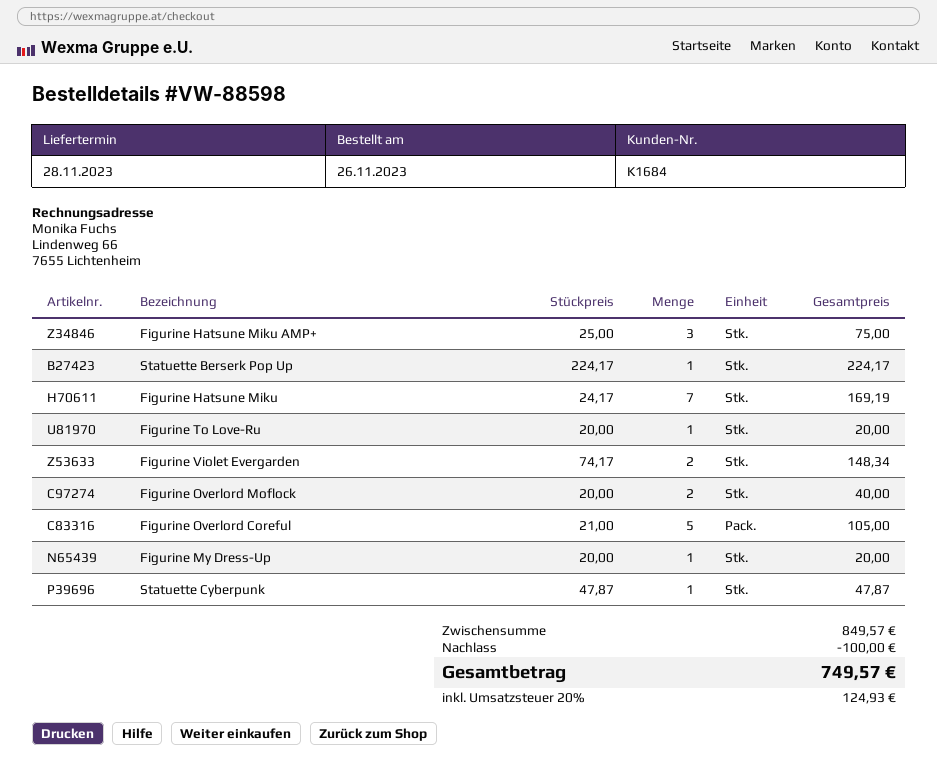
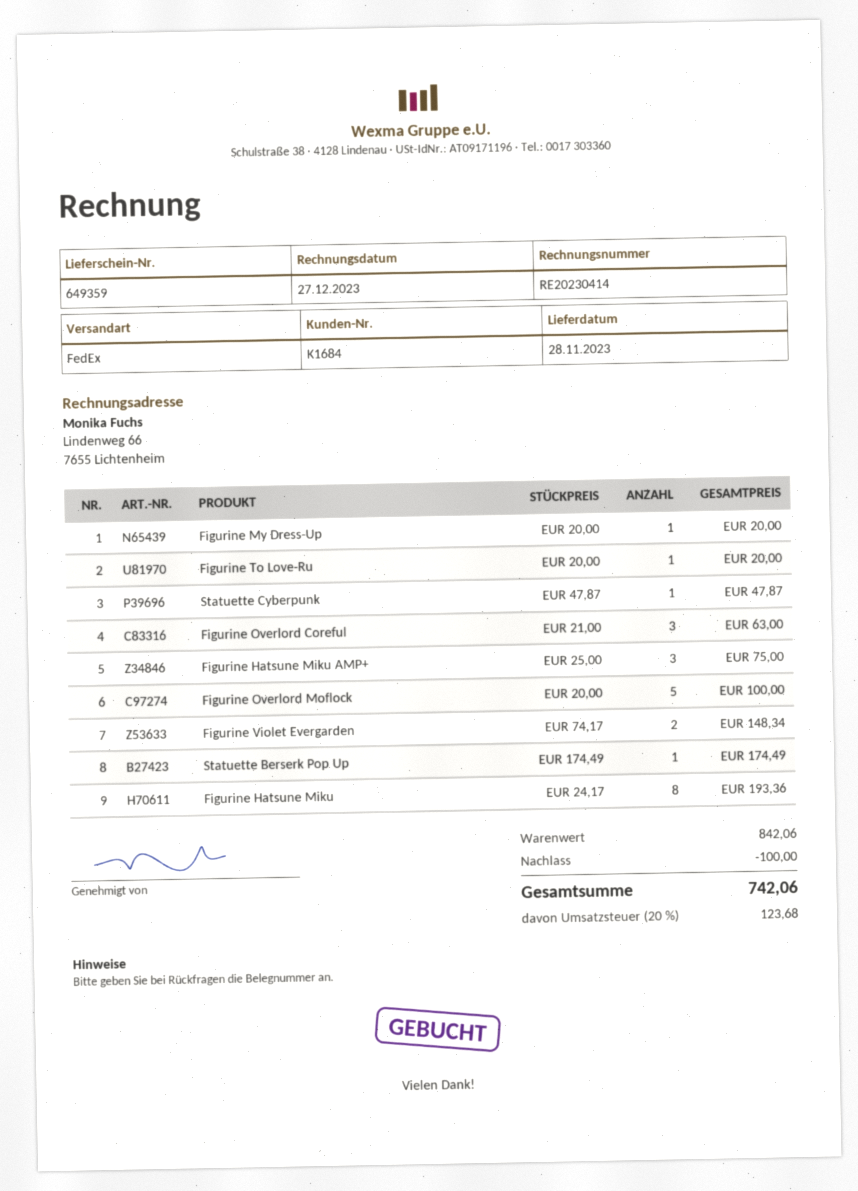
Statuette Berserk Pop Up: 1 x 224.17 = 224.17 -> 1 x 174.49 = 174.49
Figurine Hatsune Miku: 7 x 24.17 = 169.19 -> 8 x 24.17 = 193.36
Figurine Overlord Moflock: 2 x 20.00 = 40.00 -> 5 x 20.00 = 100.00
Figurine Overlord Coreful: 5 x 21.00 = 105.00 -> 3 x 21.00 = 63.00
subtotal: 849.57 -> 842.06
tax: 20% = 124.93 -> 20% = 123.68
total: 749.57 -> 742.06

